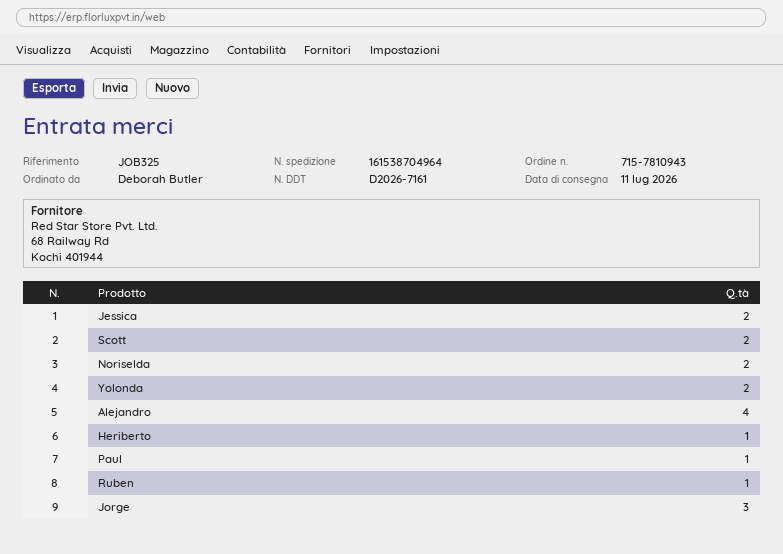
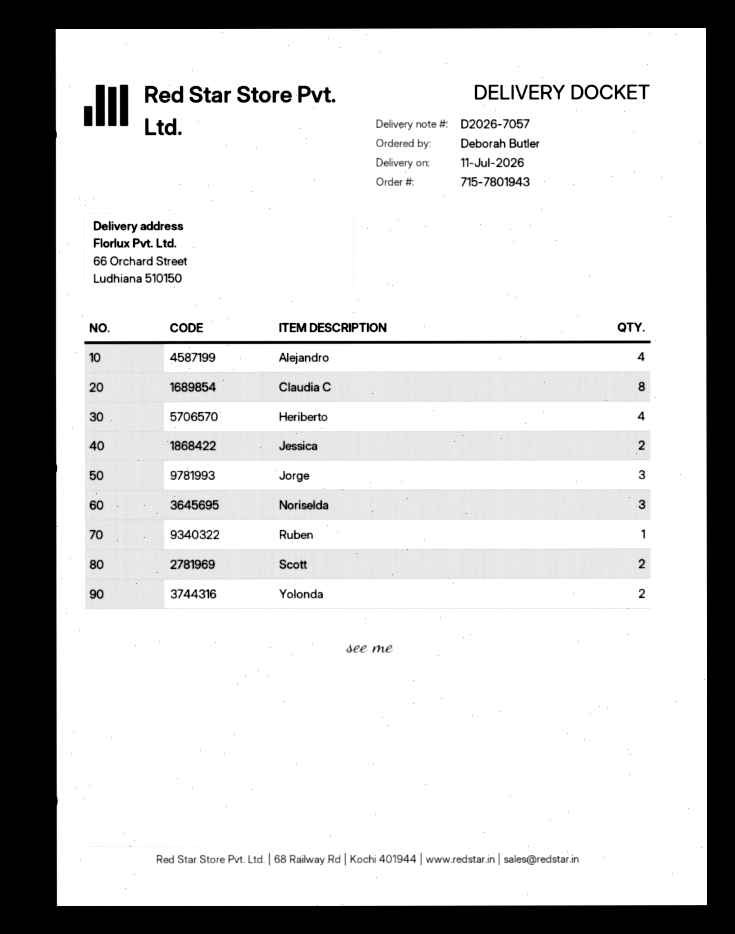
order number: 715-7810943 -> 715-7801943
delivery note number: D2026-7161 -> D2026-7057
Noriselda: 2 -> 3
Heriberto: 1 -> 4
Paul: 1 -> none
Claudia C: none -> 8

